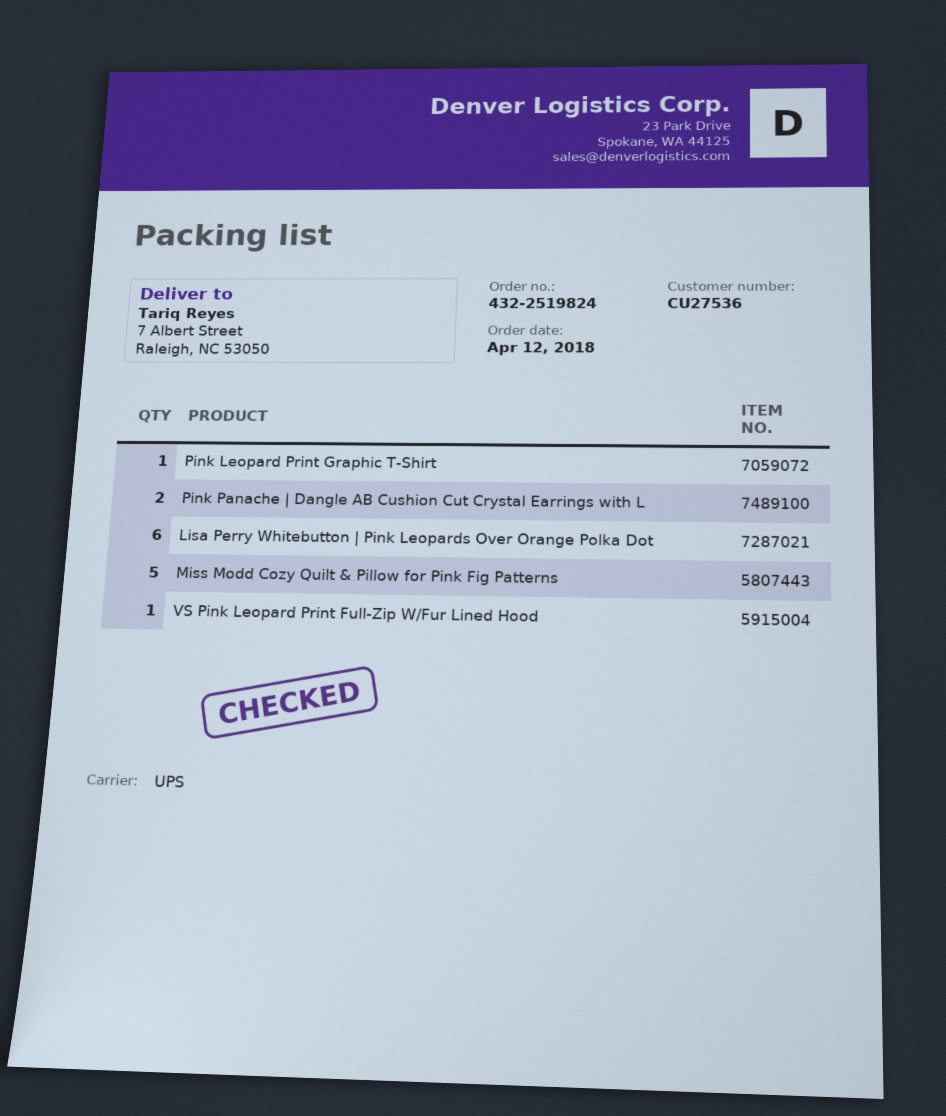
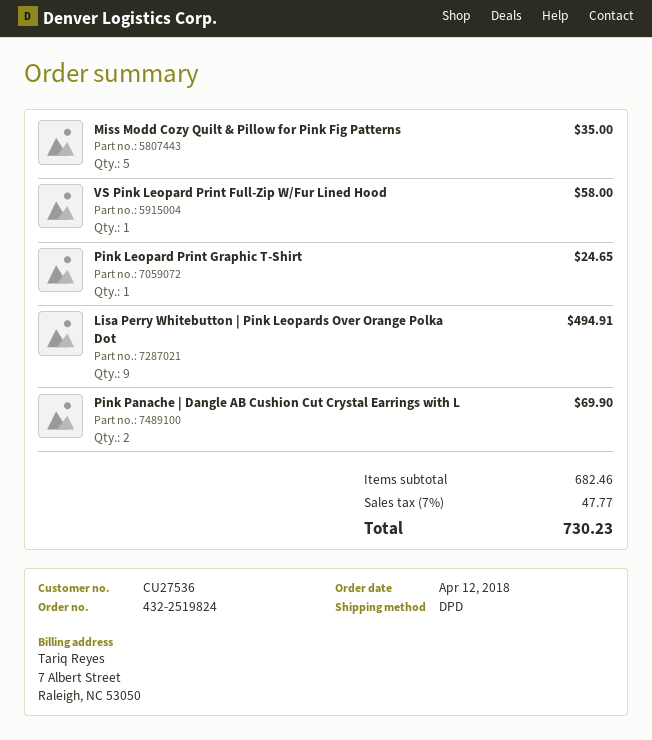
shipping method: UPS -> DPD
Lisa Perry Whitebutton | Pink Leopards Over Orange Polka Dot: 6 -> 9

